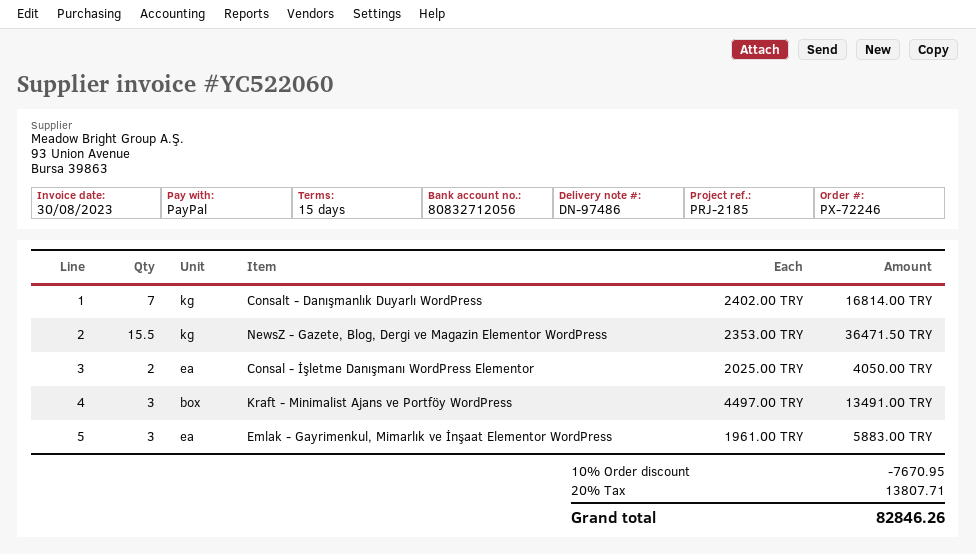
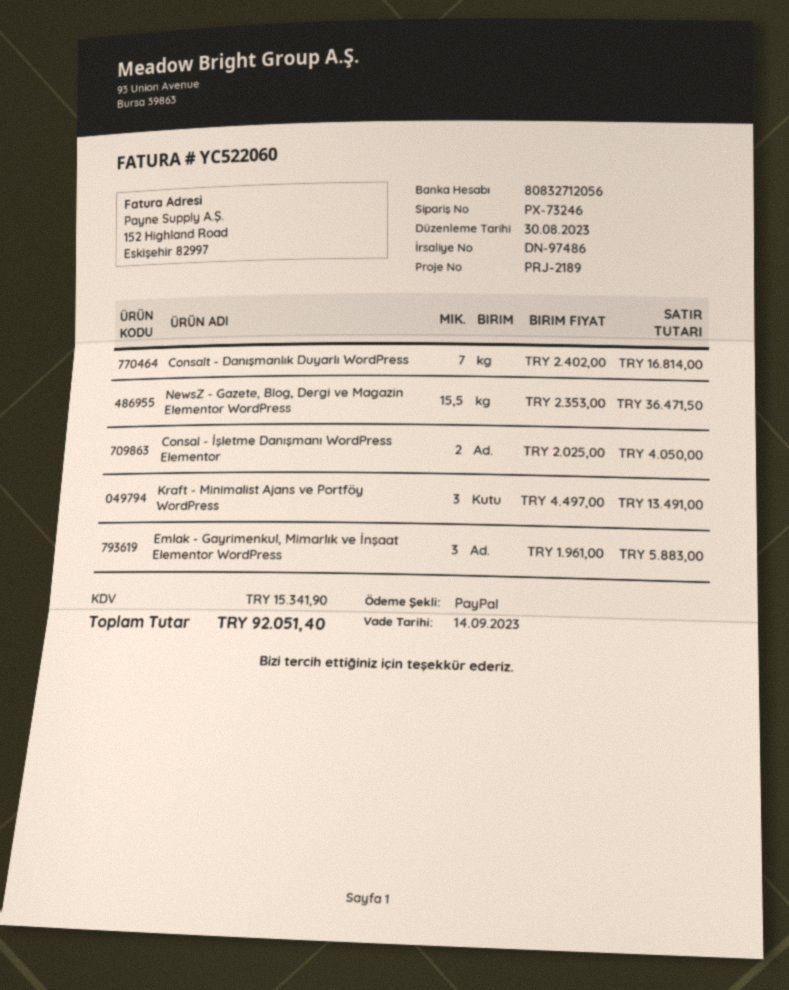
order number: PX-72246 -> PX-73246
reference: PRJ-2185 -> PRJ-2189
discount: 10% = 7670.95 -> none
tax: 13807.71 -> 15341.90
total: 82846.26 -> 92051.40

